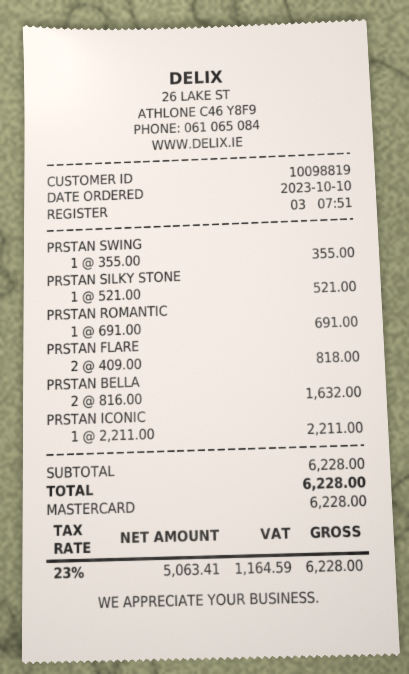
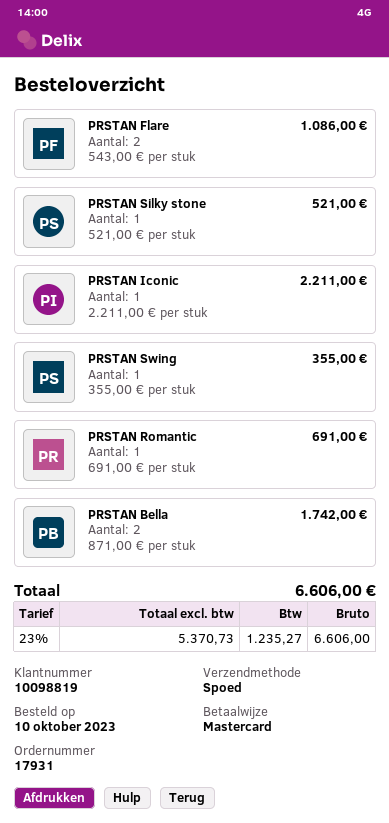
PRSTAN FLARE: 2 x 409.00 = 818.00 -> 2 x 543.00 = 1086.00
PRSTAN BELLA: 2 x 816.00 = 1632.00 -> 2 x 871.00 = 1742.00
net: 5063.41 -> 5370.73
tax: 23% = 1164.59 -> 23% = 1235.27
total: 6228.00 -> 6606.00

